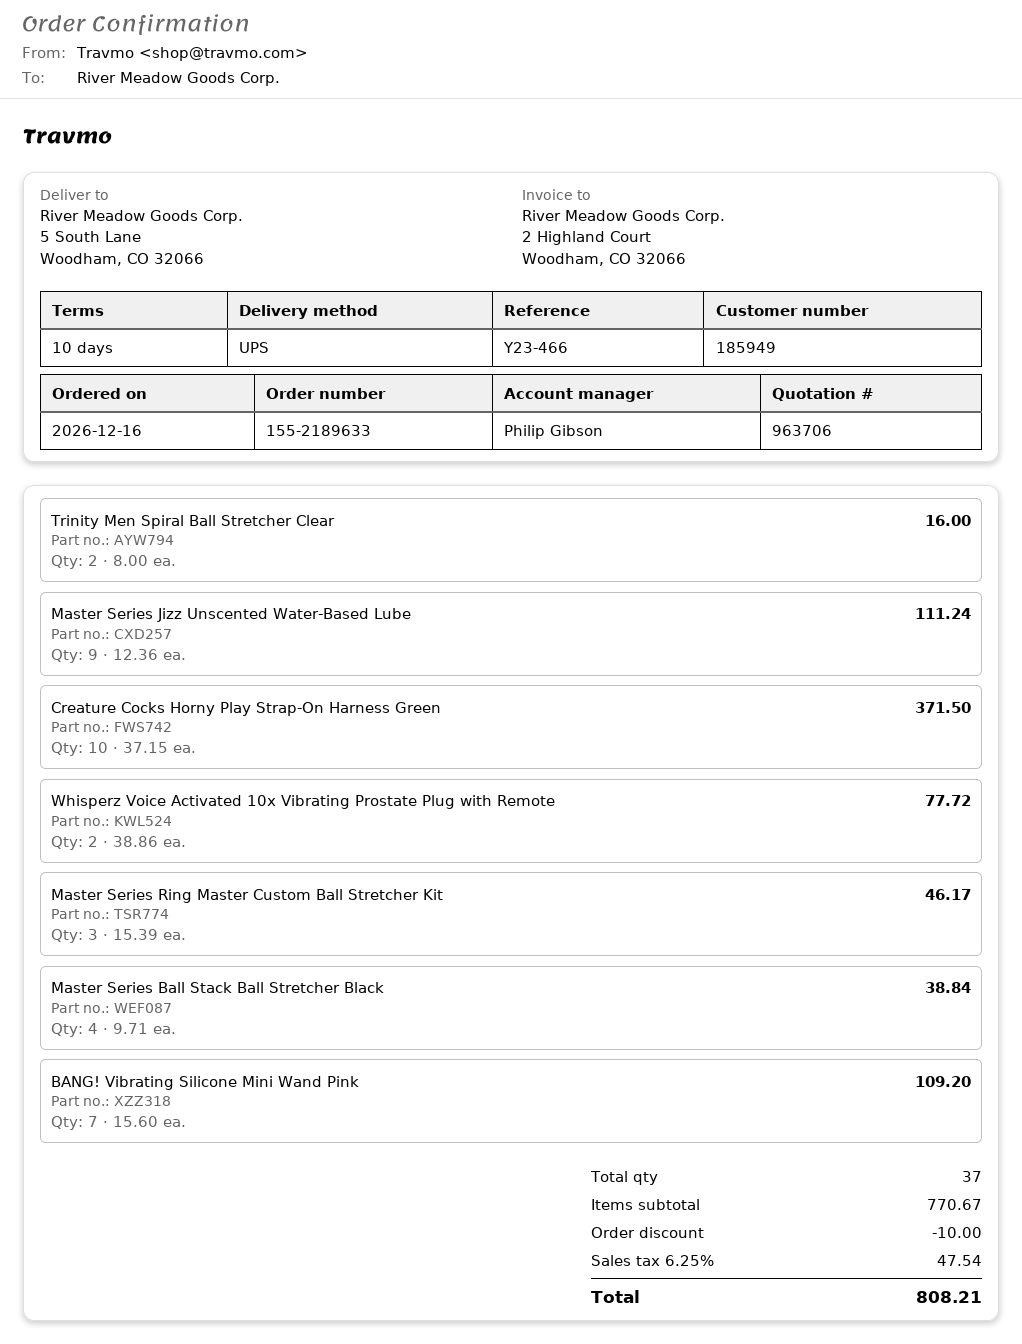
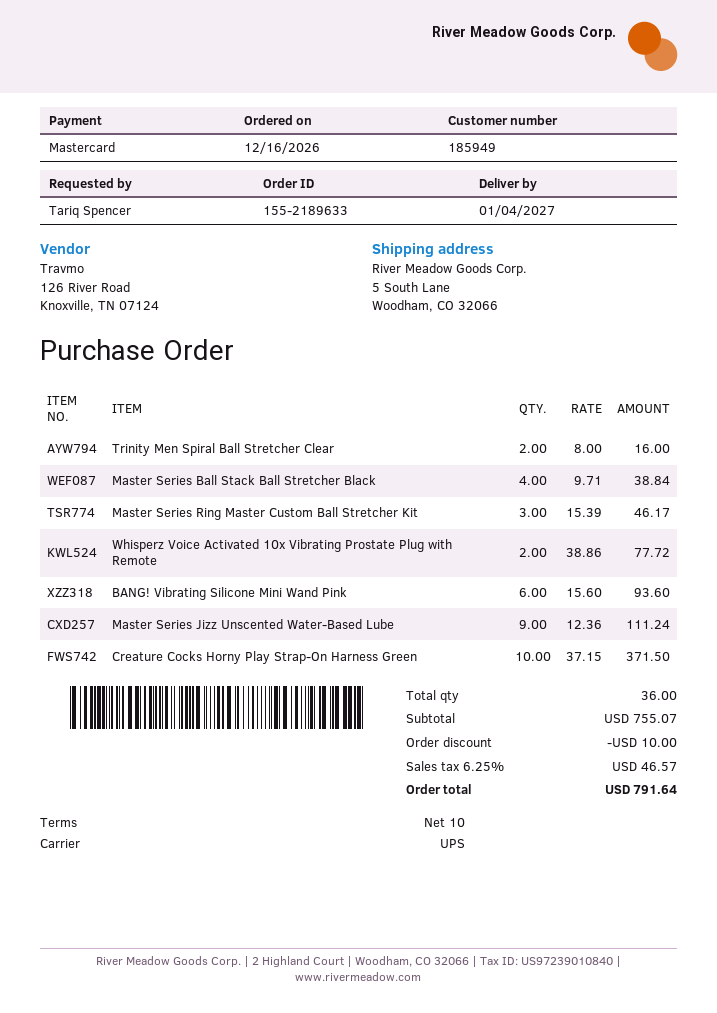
BANG! Vibrating Silicone Mini Wand Pink: 7 x 15.60 = 109.20 -> 6 x 15.60 = 93.60
total quantity: 37 -> 36
subtotal: 770.67 -> 755.07
tax: 6.25% = 47.54 -> 6.25% = 46.57
total: 808.21 -> 791.64

